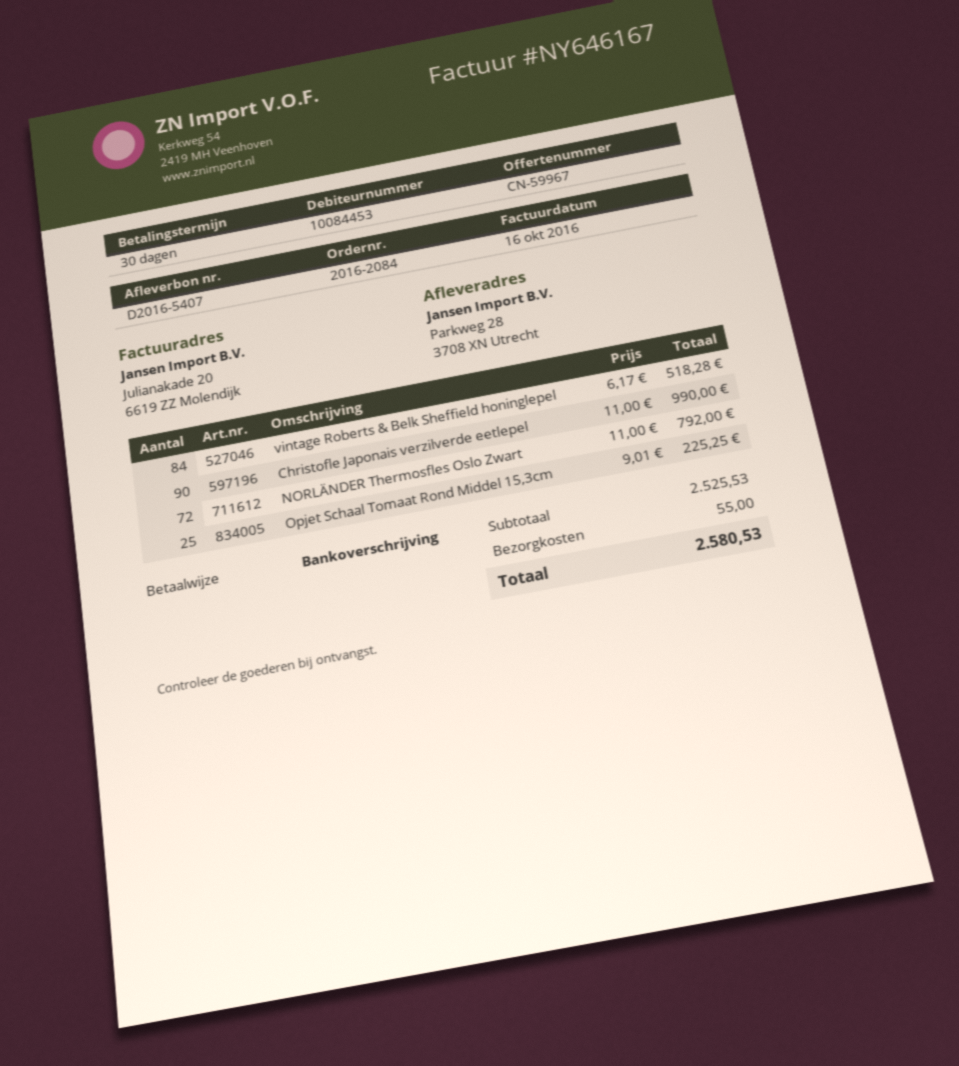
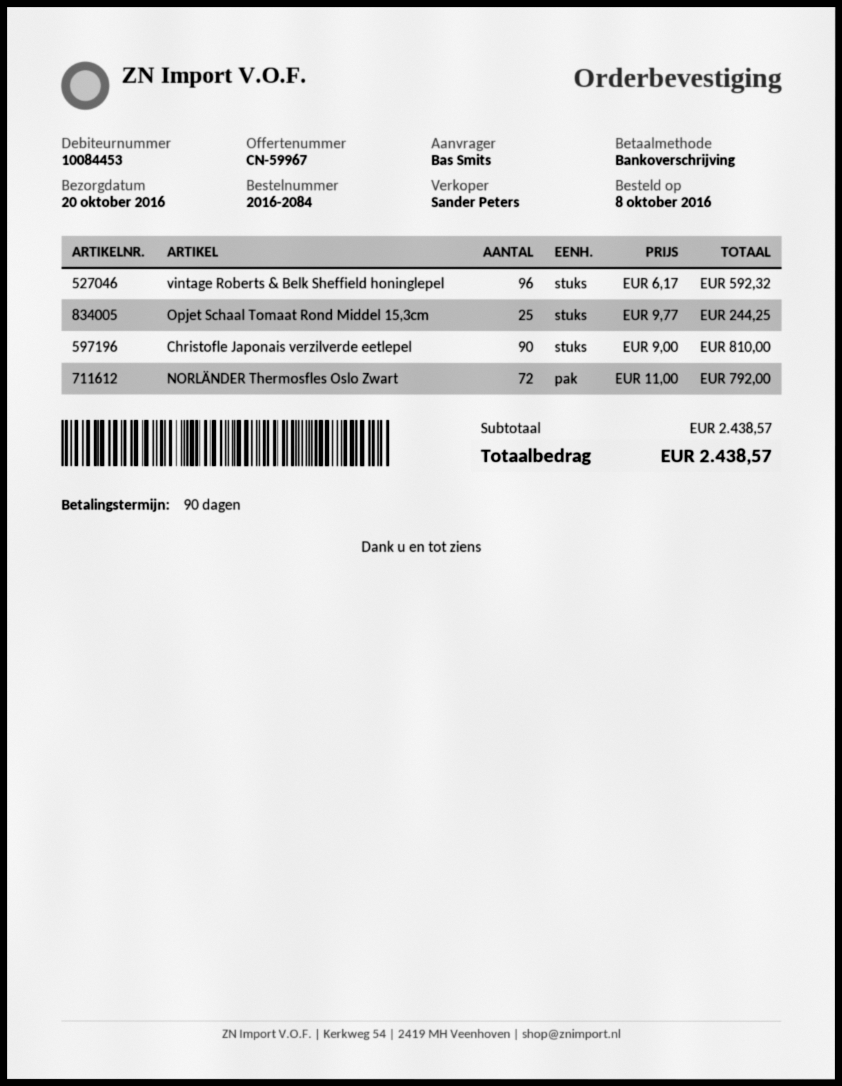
payment terms: 30 days -> 90 days
vintage Roberts & Belk Sheffield honinglepel: 84 x 6.17 = 518.28 -> 96 x 6.17 = 592.32
Christofle Japonais verzilverde eetlepel: 90 x 11.00 = 990.00 -> 90 x 9.00 = 810.00
Opjet Schaal Tomaat Rond Middel 15,3cm: 25 x 9.01 = 225.25 -> 25 x 9.77 = 244.25
subtotal: 2525.53 -> 2438.57
shipping: 55.00 -> none
total: 2580.53 -> 2438.57

